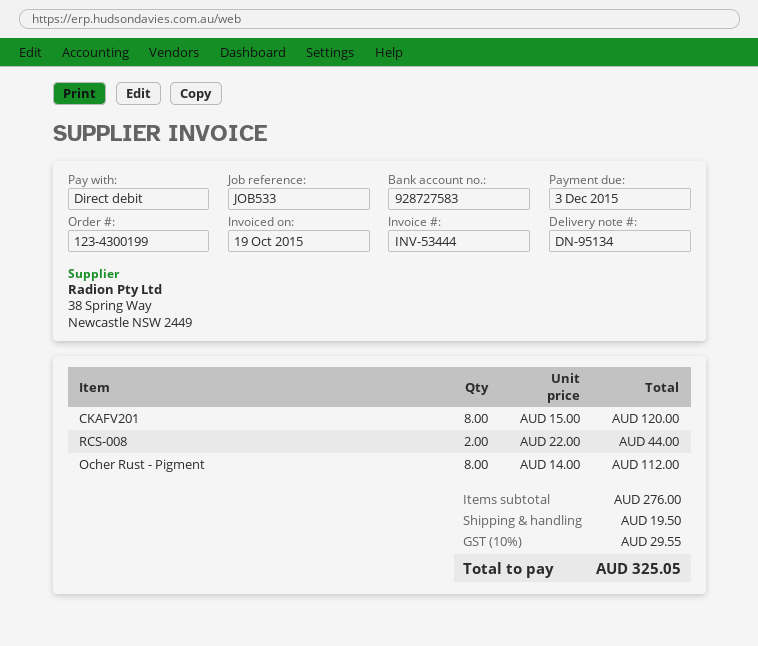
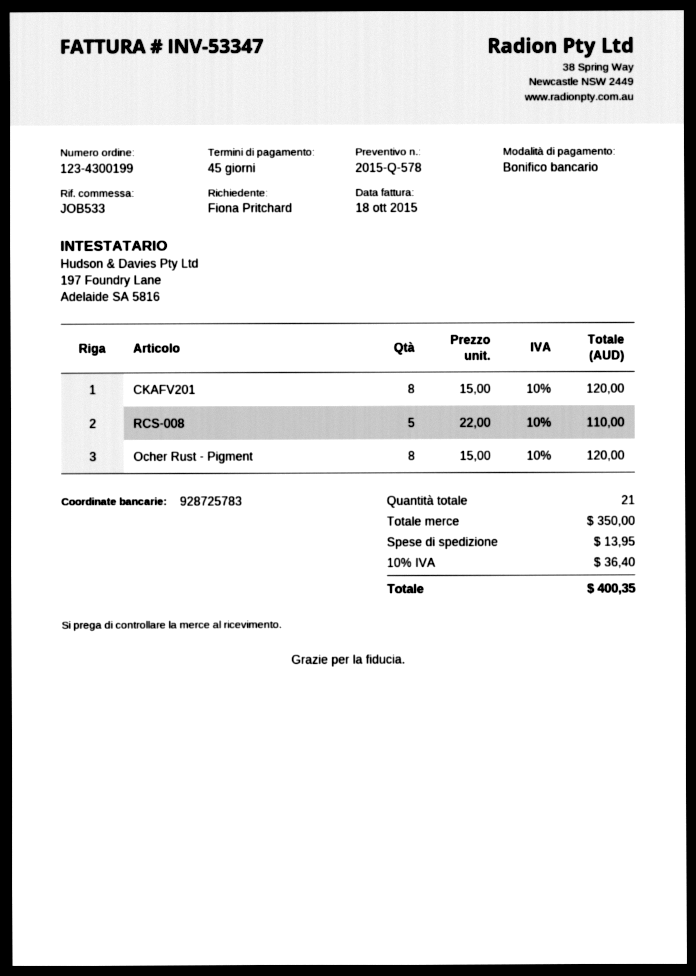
invoice number: INV-53444 -> INV-53347
invoice date: 2015-10-19 -> 2015-10-18
payment method: direct debit -> bank transfer
bank account: 928727583 -> 928725783
RCS-008: 2 x 22.00 = 44.00 -> 5 x 22.00 = 110.00
Ocher Rust - Pigment: 8 x 14.00 = 112.00 -> 8 x 15.00 = 120.00
subtotal: 276.00 -> 350.00
shipping: 19.50 -> 13.95
tax: 10% = 29.55 -> 10% = 36.40
total: 325.05 -> 400.35

